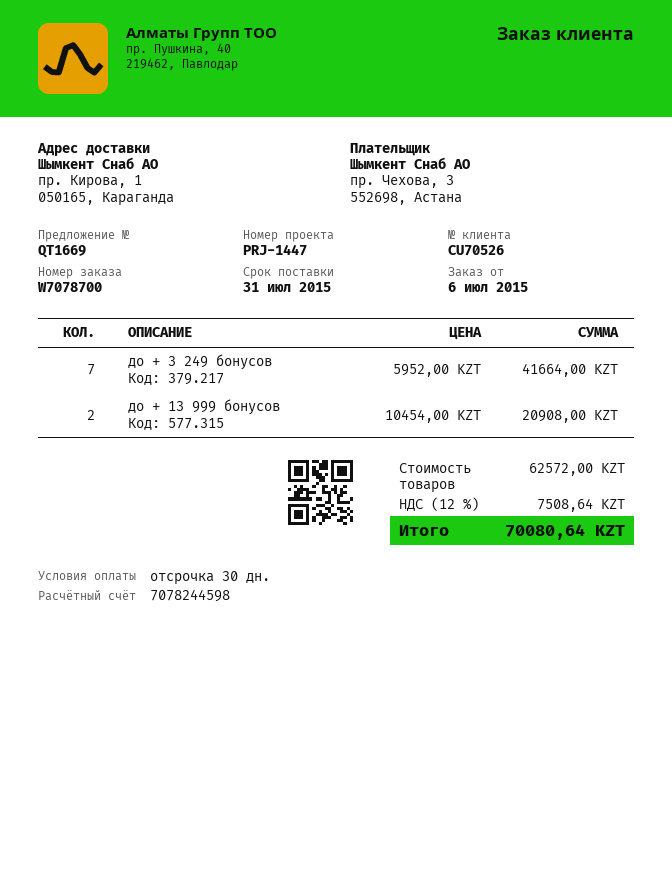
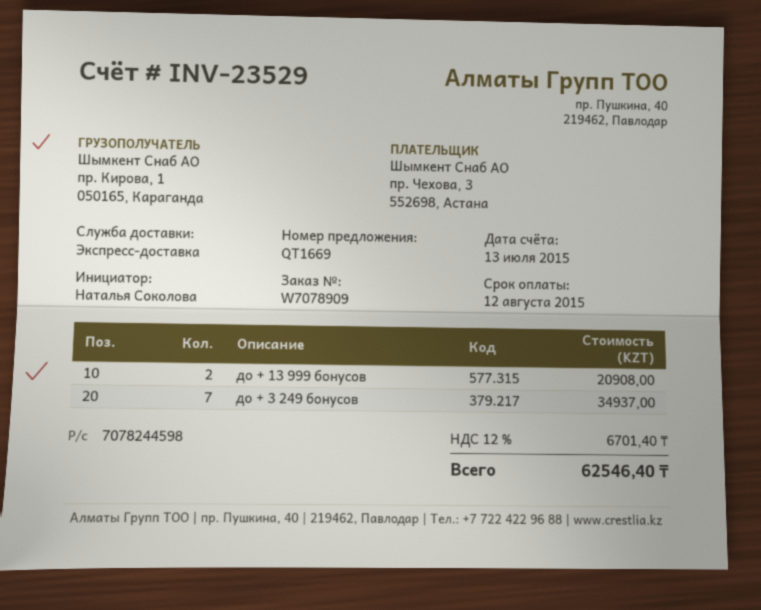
order number: W7078700 -> W7078909
до + 3 249 бонусов: 7 for 41664.00 -> 7 for 34937.00
tax: 12% = 7508.64 -> 12% = 6701.40
total: 70080.64 -> 62546.40

